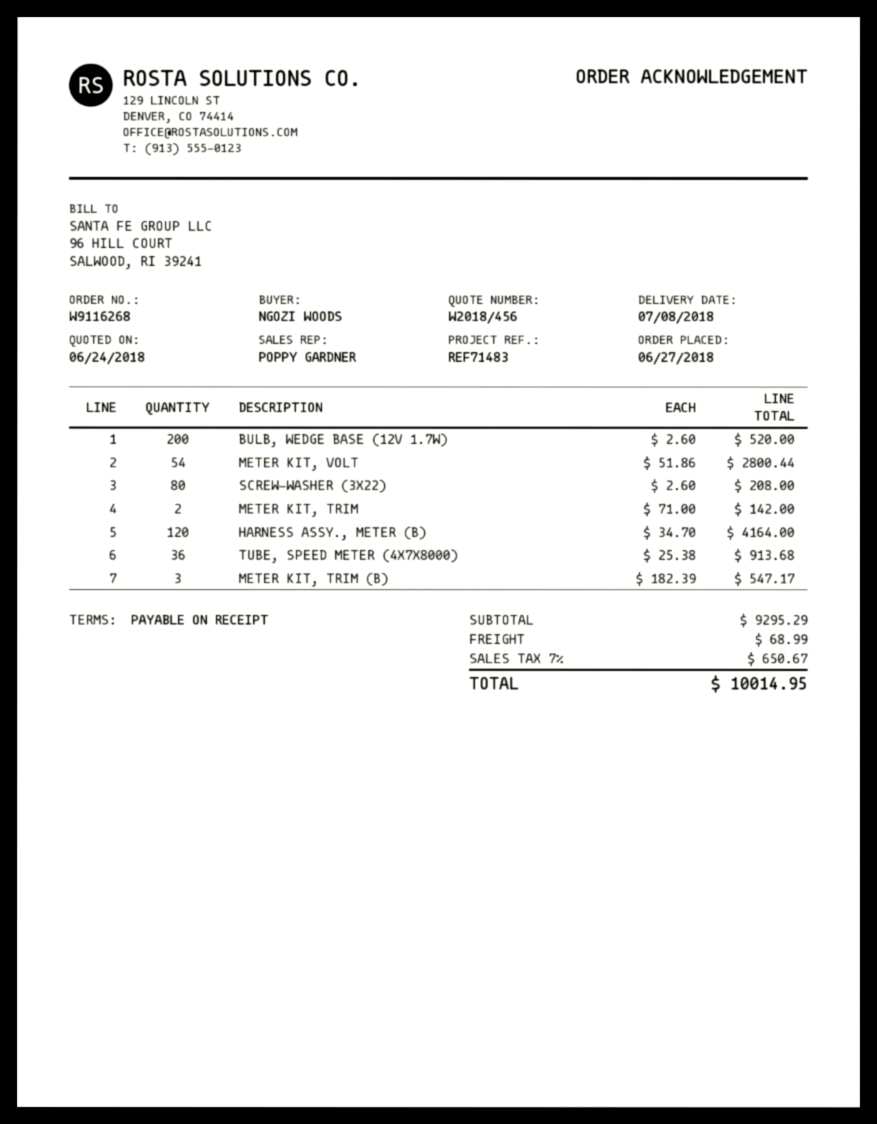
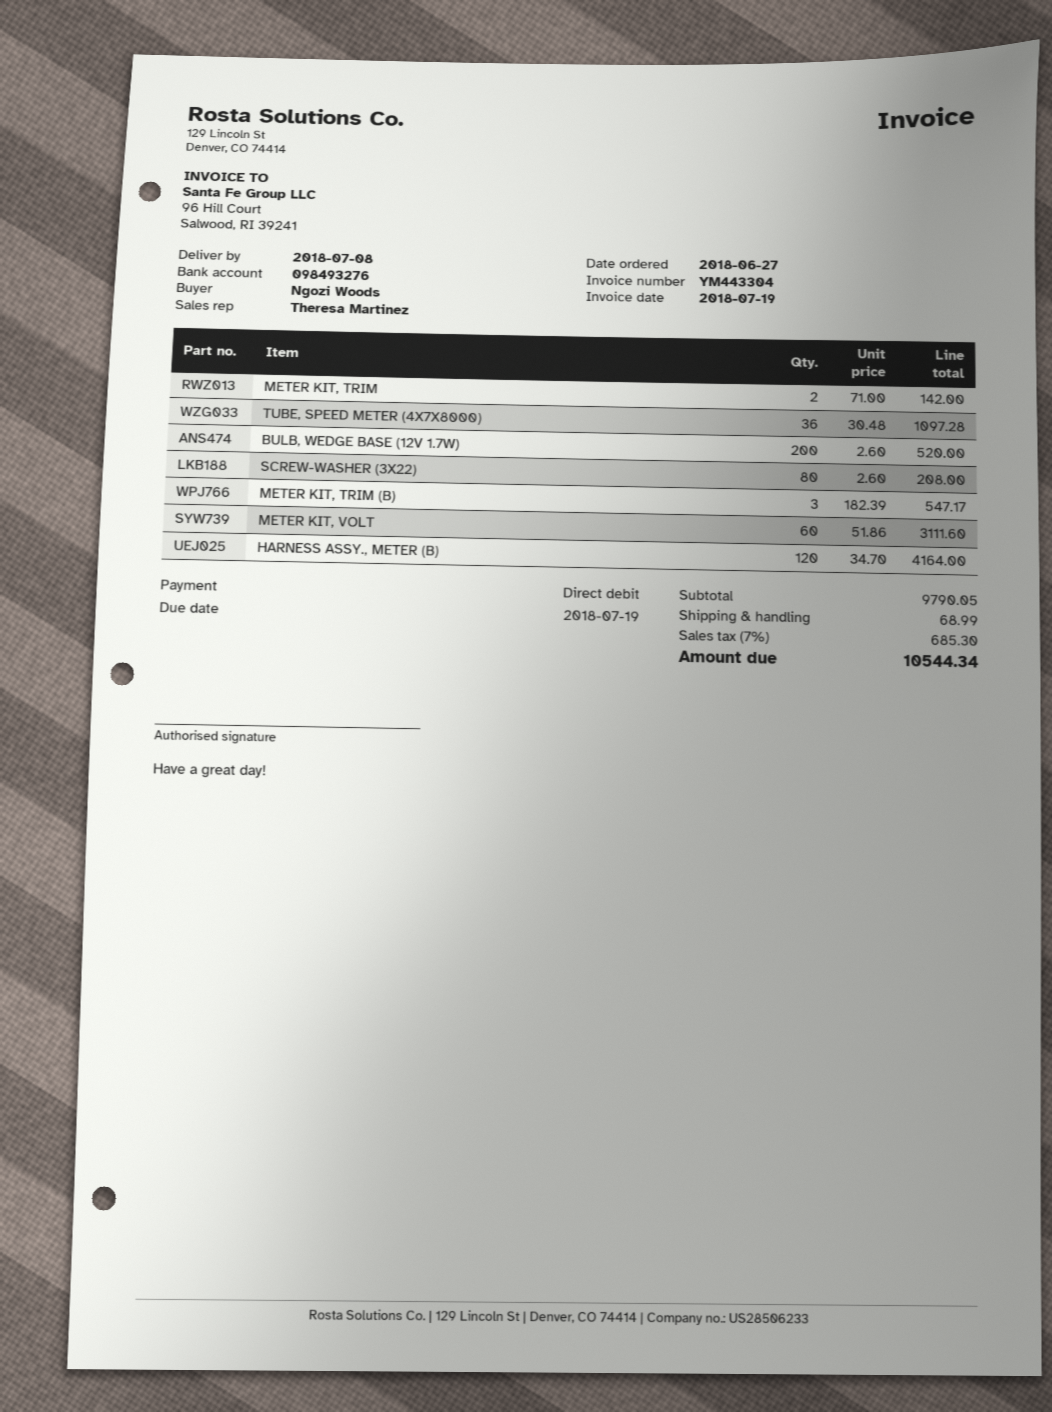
sales rep: POPPY GARDNER -> Theresa Martinez
METER KIT, VOLT: 54 x 51.86 = 2800.44 -> 60 x 51.86 = 3111.60
TUBE, SPEED METER (4X7X8000): 36 x 25.38 = 913.68 -> 36 x 30.48 = 1097.28
subtotal: 9295.29 -> 9790.05
tax: 7% = 650.67 -> 7% = 685.30
total: 10014.95 -> 10544.34

